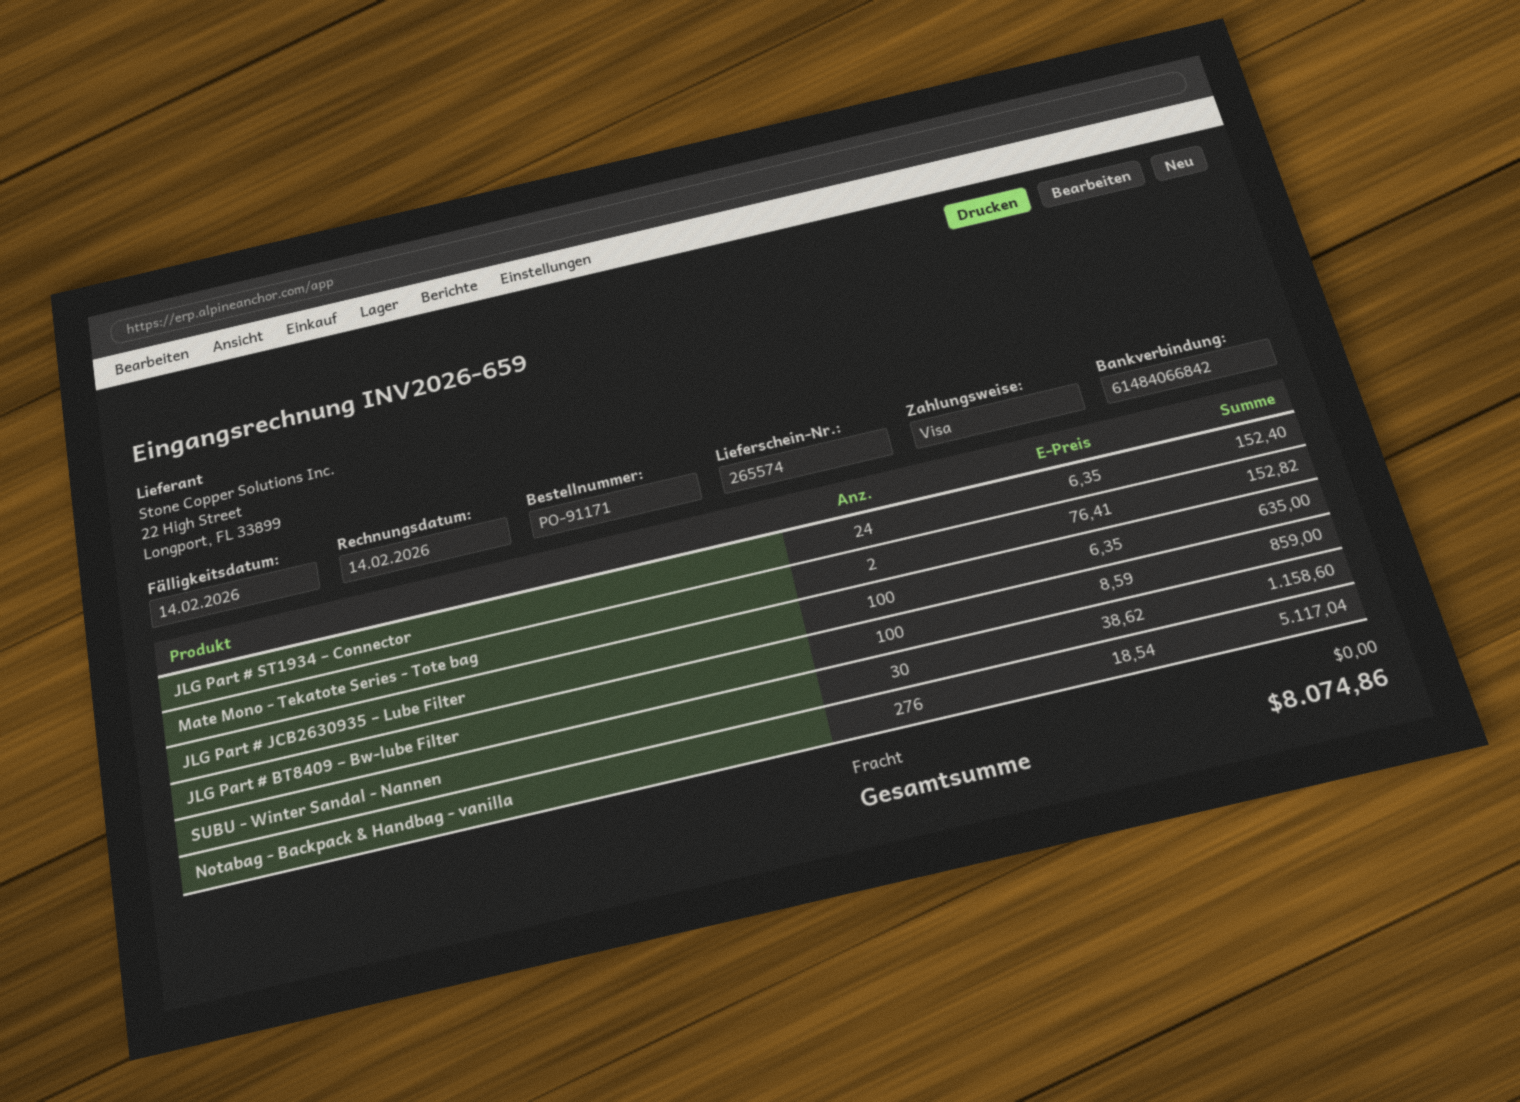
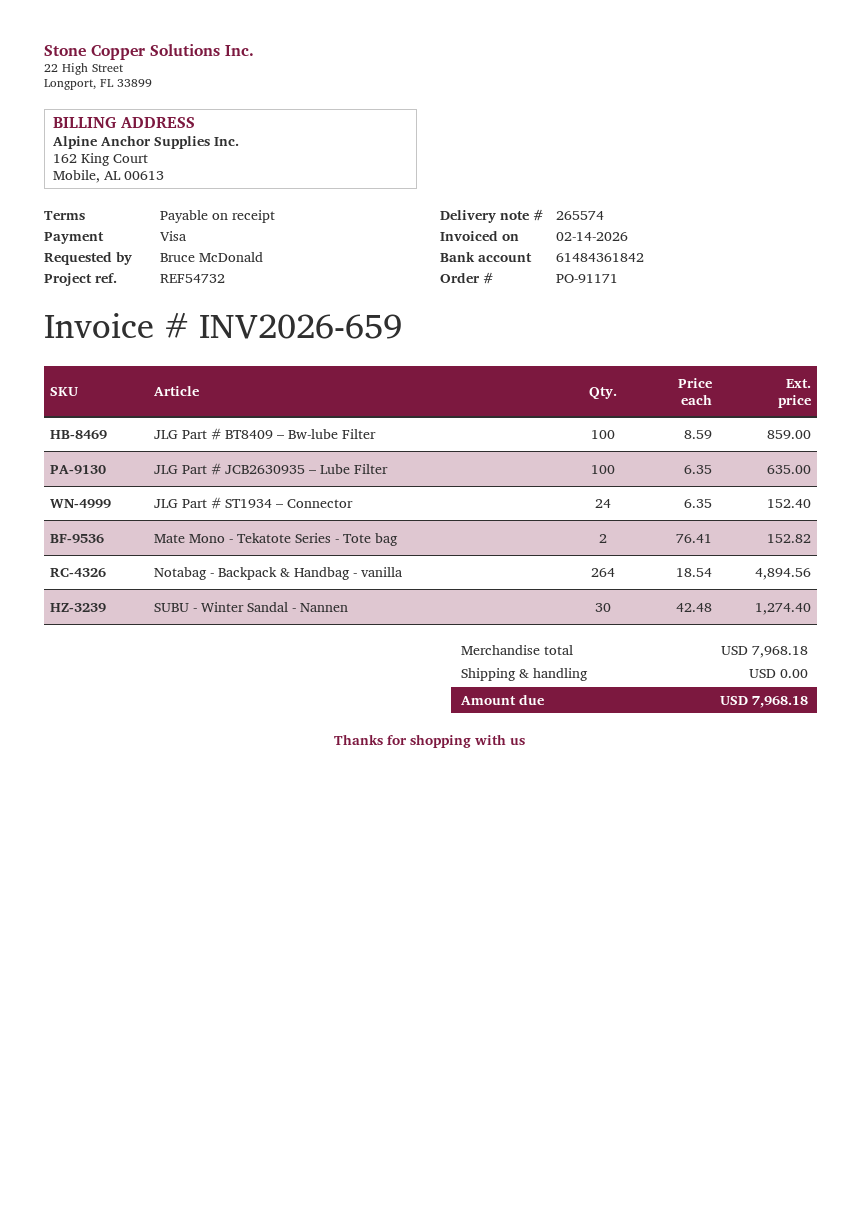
bank account: 61484066842 -> 61484361842
SUBU - Winter Sandal - Nannen: 30 x 38.62 = 1158.60 -> 30 x 42.48 = 1274.40
Notabag - Backpack & Handbag - vanilla: 276 x 18.54 = 5117.04 -> 264 x 18.54 = 4894.56
total: 8074.86 -> 7968.18

